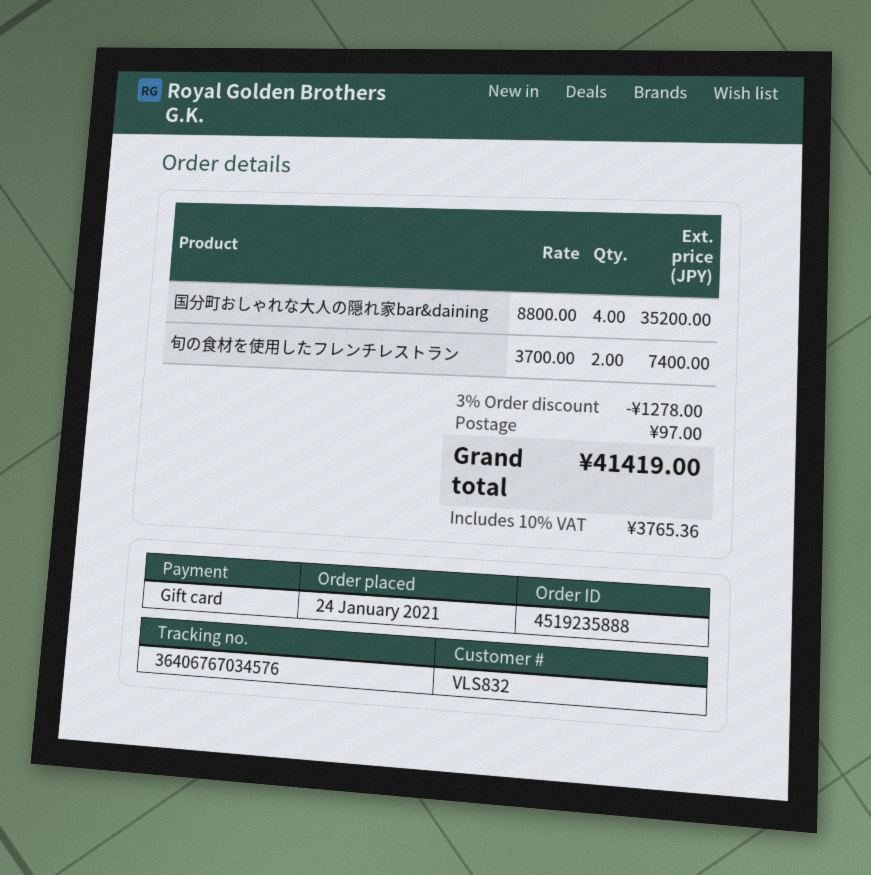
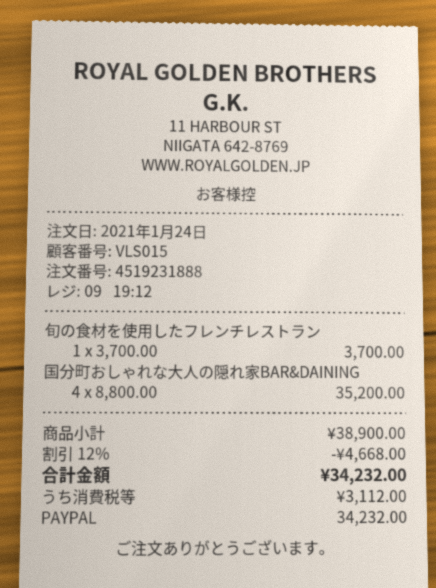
order number: 4519235888 -> 4519231888
customer number: VLS832 -> VLS015
payment method: gift card -> PayPal
旬の食材を使用したフレンチレストラン: 2 x 3700.00 = 7400.00 -> 1 x 3700.00 = 3700.00
discount: 3% = 1278.00 -> 12% = 4668.00
shipping: 97.00 -> none
tax: 3765.36 -> 3112.00
total: 41419.00 -> 34232.00

